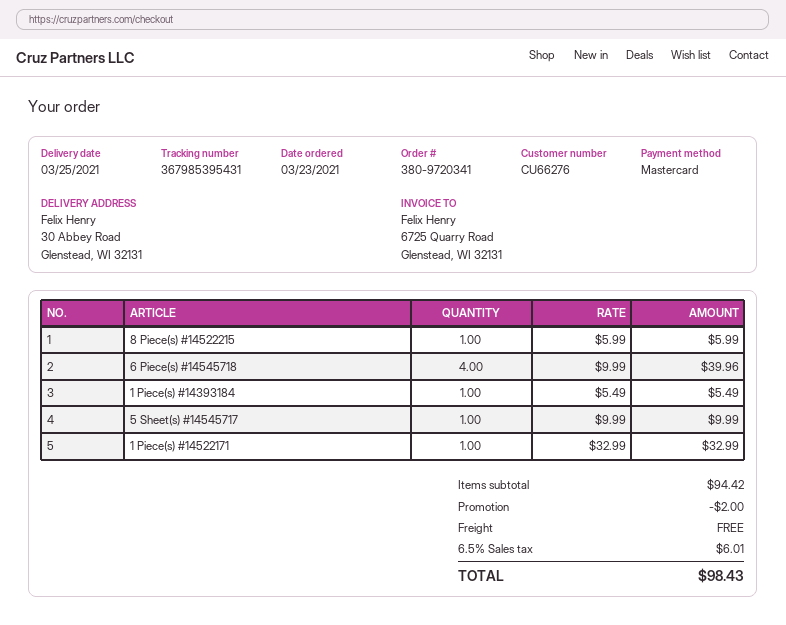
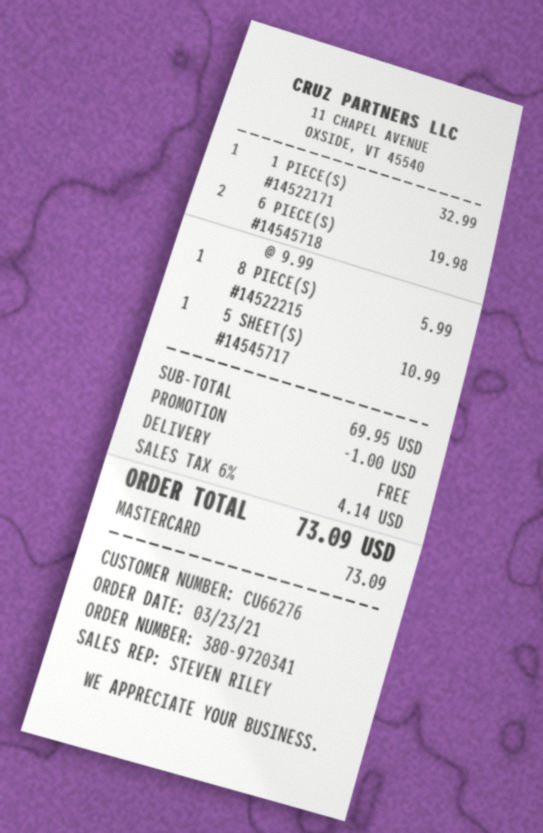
6 Piece(s) #14545718: 4 x 9.99 = 39.96 -> 2 x 9.99 = 19.98
1 Piece(s) #14393184: 1 x 5.49 = 5.49 -> none
5 Sheet(s) #14545717: 1 x 9.99 = 9.99 -> 1 x 10.99 = 10.99
subtotal: 94.42 -> 69.95
discount: 2.00 -> 1.00
tax: 6.5% = 6.01 -> 6% = 4.14
total: 98.43 -> 73.09

